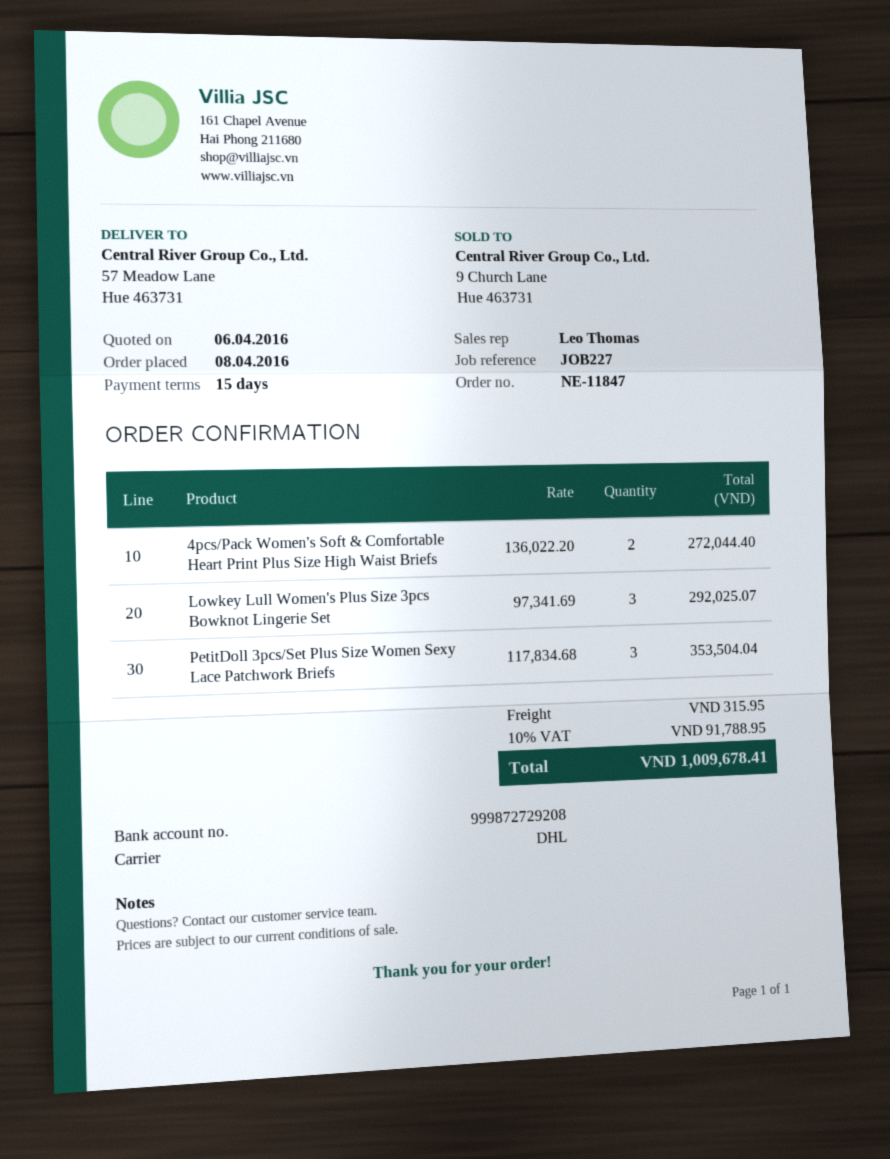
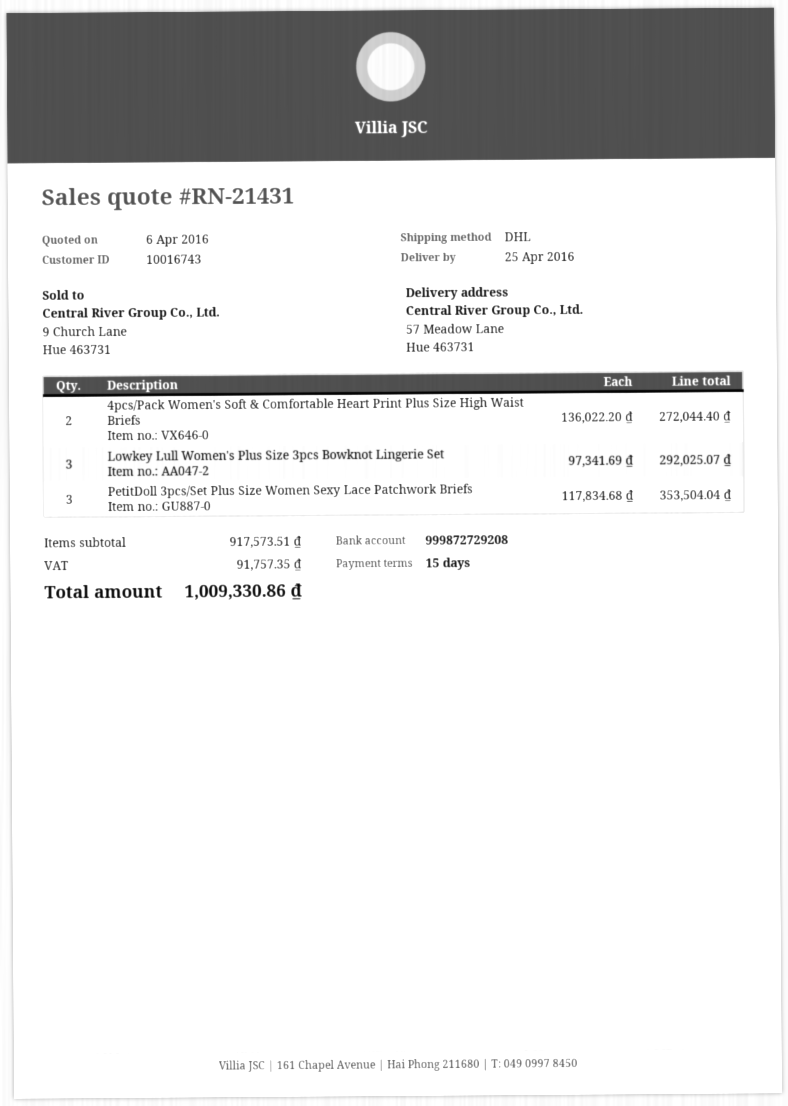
shipping: 315.95 -> none
tax: 91788.95 -> 91757.35
total: 1009678.41 -> 1009330.86

